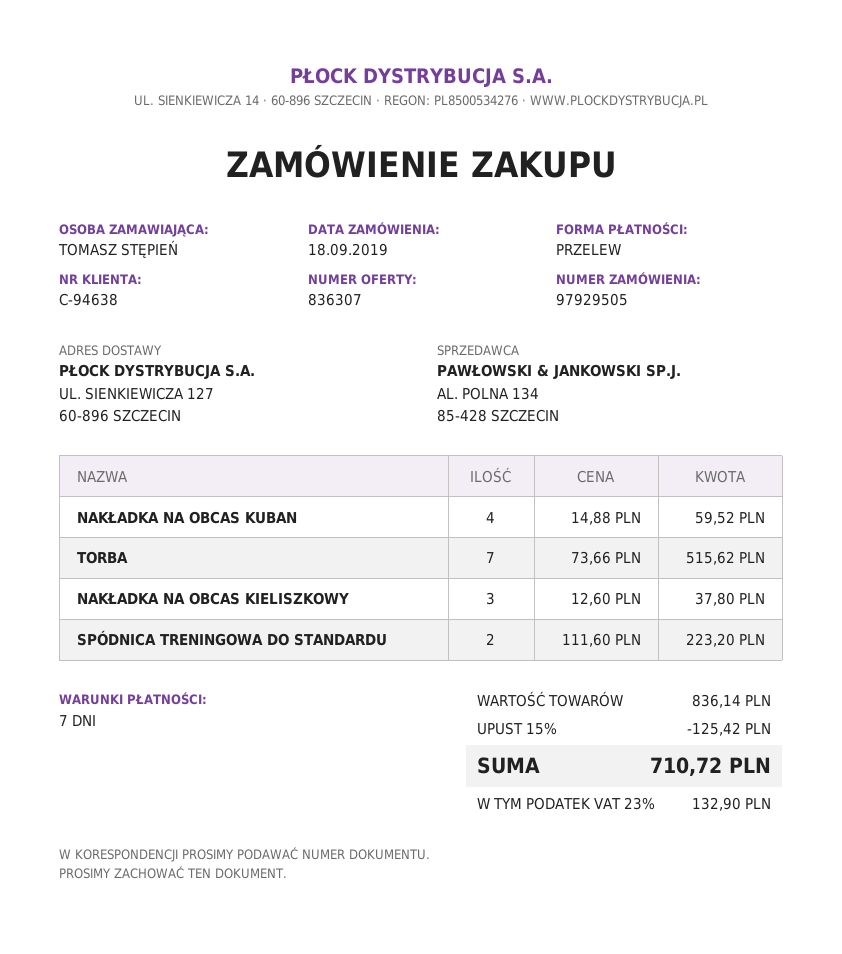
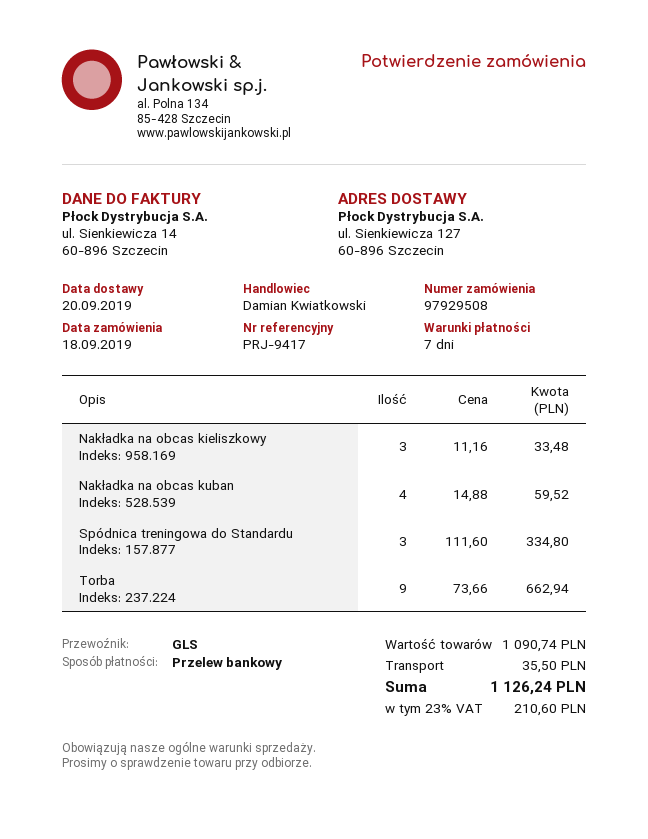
order number: 97929505 -> 97929508
TORBA: 7 x 73.66 = 515.62 -> 9 x 73.66 = 662.94
NAKŁADKA NA OBCAS KIELISZKOWY: 3 x 12.60 = 37.80 -> 3 x 11.16 = 33.48
SPÓDNICA TRENINGOWA DO STANDARDU: 2 x 111.60 = 223.20 -> 3 x 111.60 = 334.80
subtotal: 836.14 -> 1090.74
discount: 15% = 125.42 -> none
shipping: none -> 35.50
tax: 23% = 132.90 -> 23% = 210.60
total: 710.72 -> 1126.24

